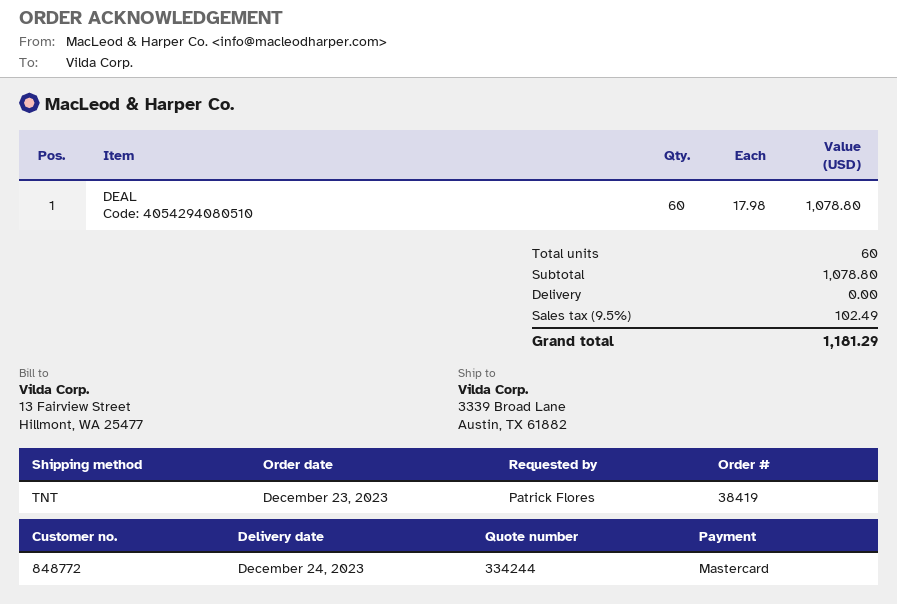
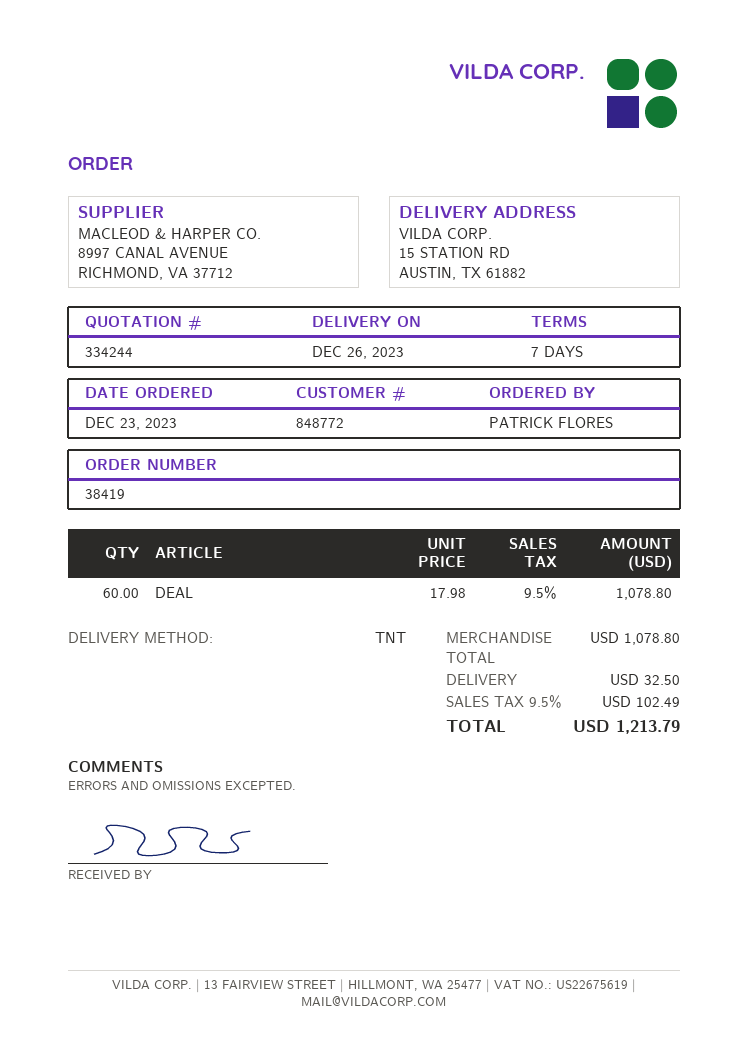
delivery date: 2023-12-24 -> 2023-12-26
ship to: 3339 Broad Lane, Austin, TX 61882 -> 15 STATION RD, AUSTIN, TX 61882
shipping: 0.00 -> 32.50
total: 1181.29 -> 1213.79

